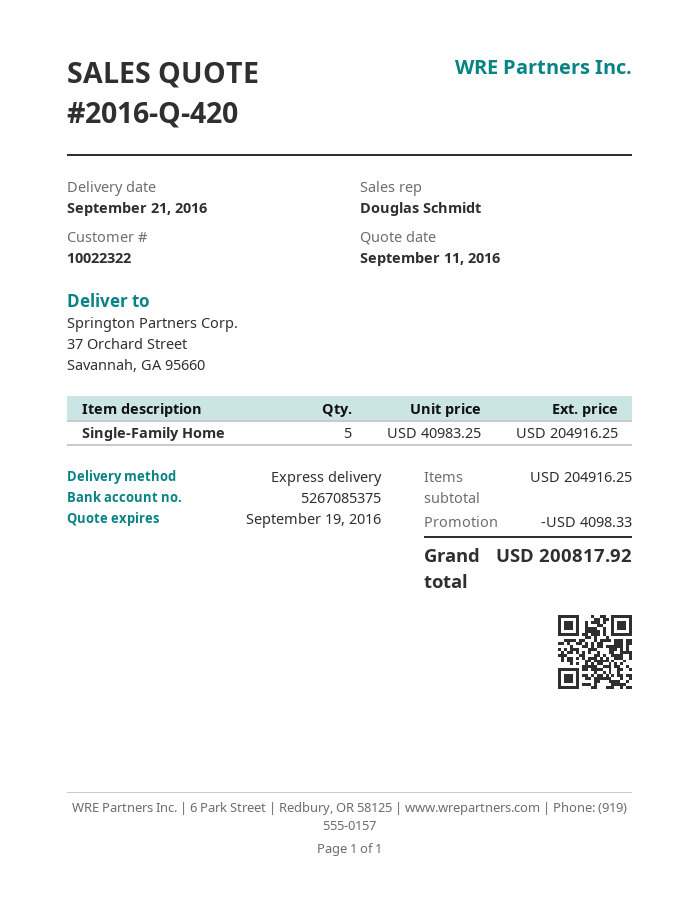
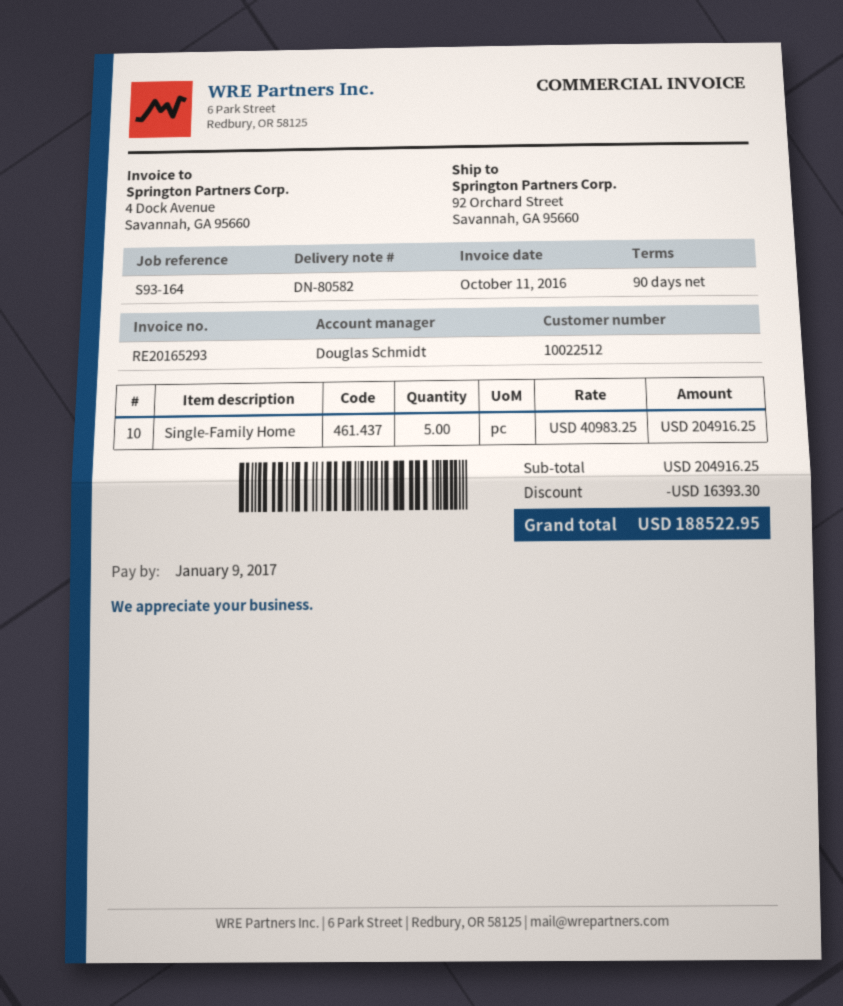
customer number: 10022322 -> 10022512
ship to: 37 Orchard Street, Savannah, GA 95660 -> 92 Orchard Street, Savannah, GA 95660
discount: 4098.33 -> 16393.30
total: 200817.92 -> 188522.95

